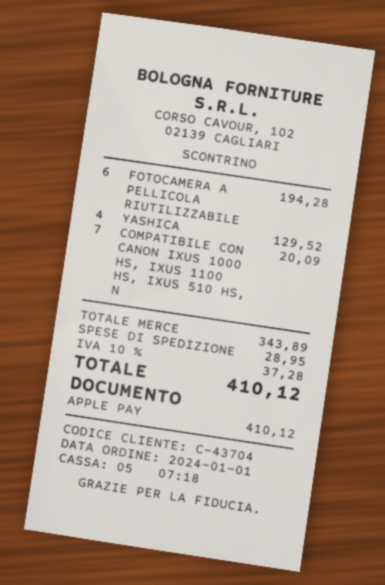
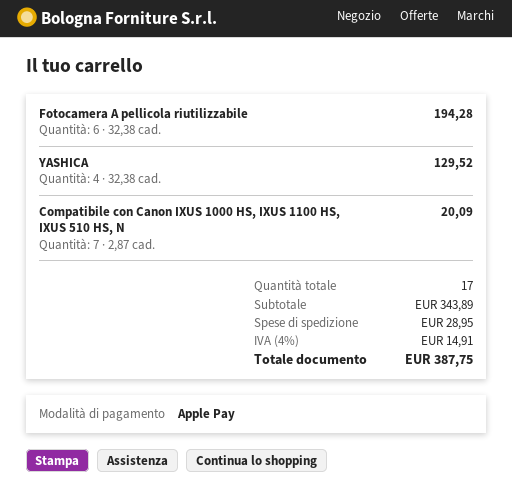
tax: 10% = 37.28 -> 4% = 14.91
total: 410.12 -> 387.75

